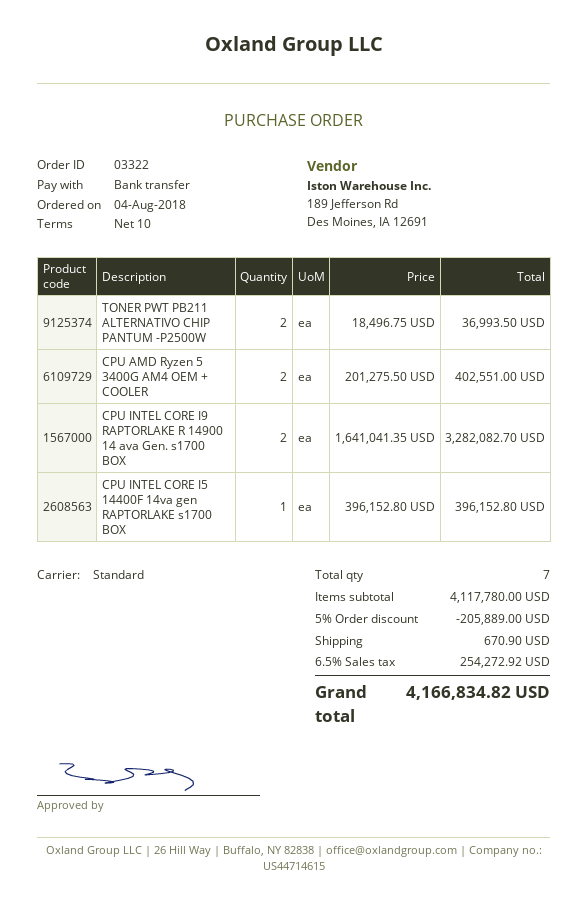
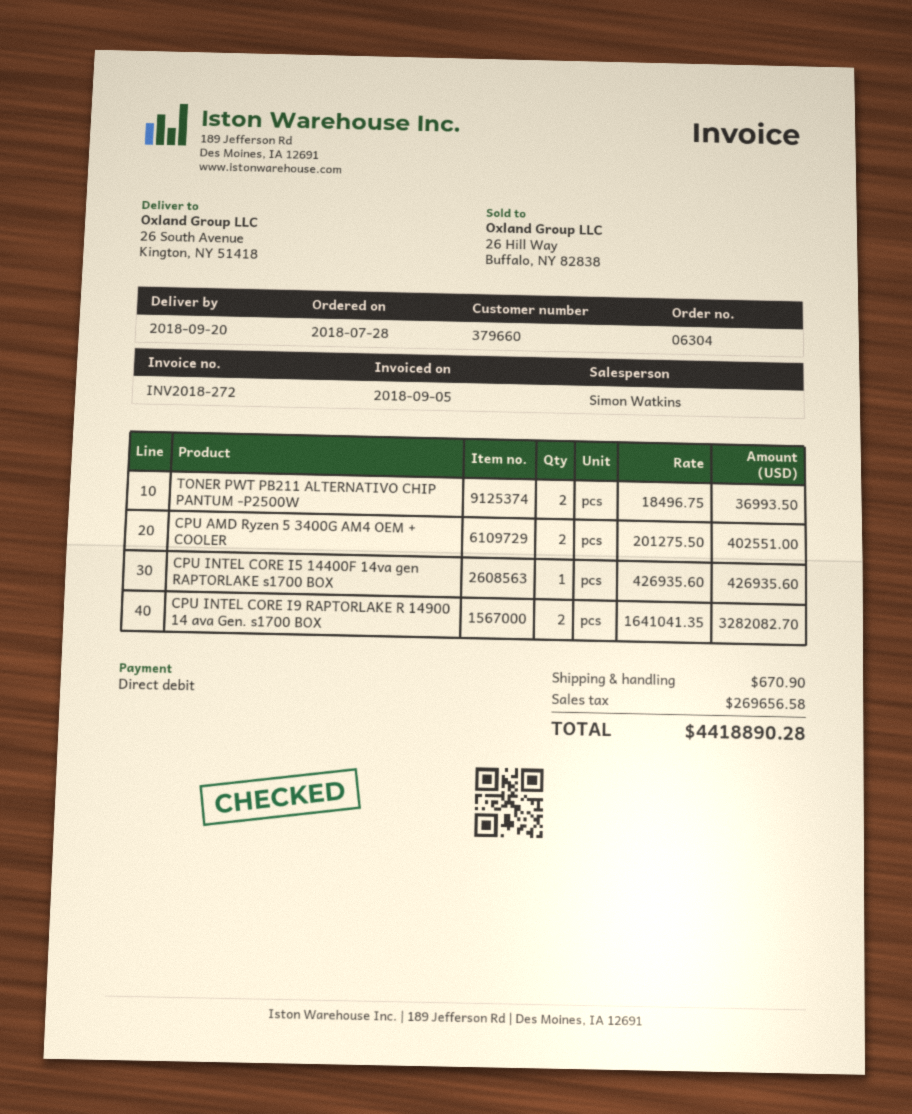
order number: 03322 -> 06304
order date: 2018-08-04 -> 2018-07-28
payment method: bank transfer -> direct debit
CPU INTEL CORE I5 14400F 14va gen RAPTORLAKE s1700 BOX: 1 x 396152.80 = 396152.80 -> 1 x 426935.60 = 426935.60
discount: 5% = 205889.00 -> none
tax: 254272.92 -> 269656.58
total: 4166834.82 -> 4418890.28

